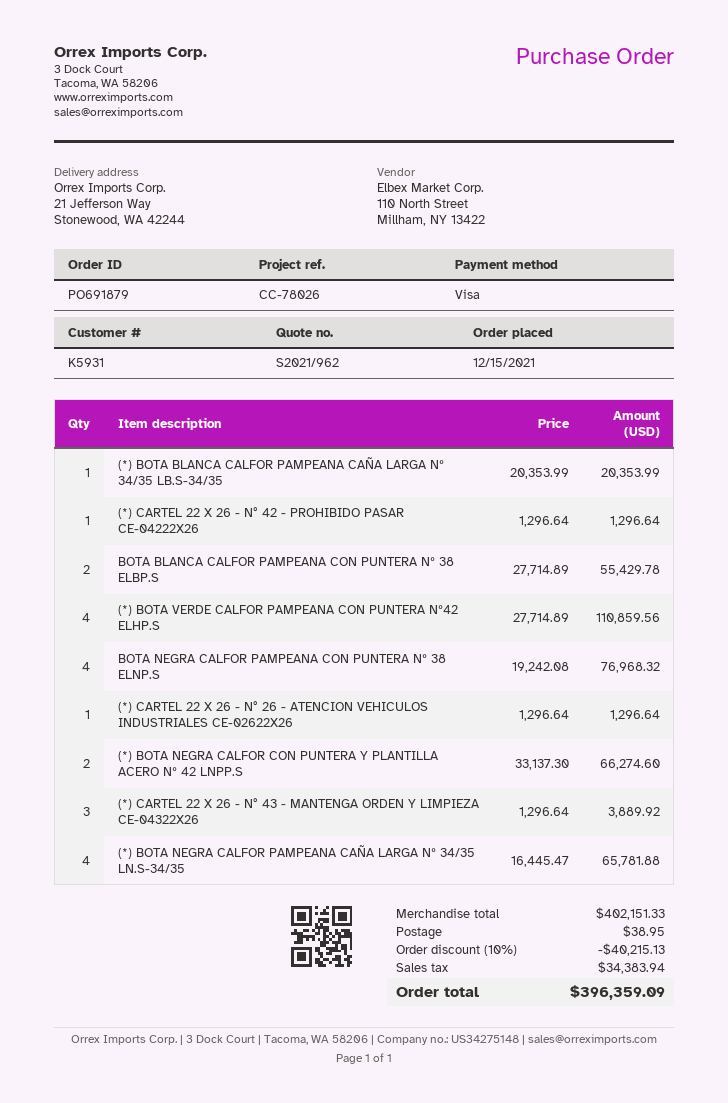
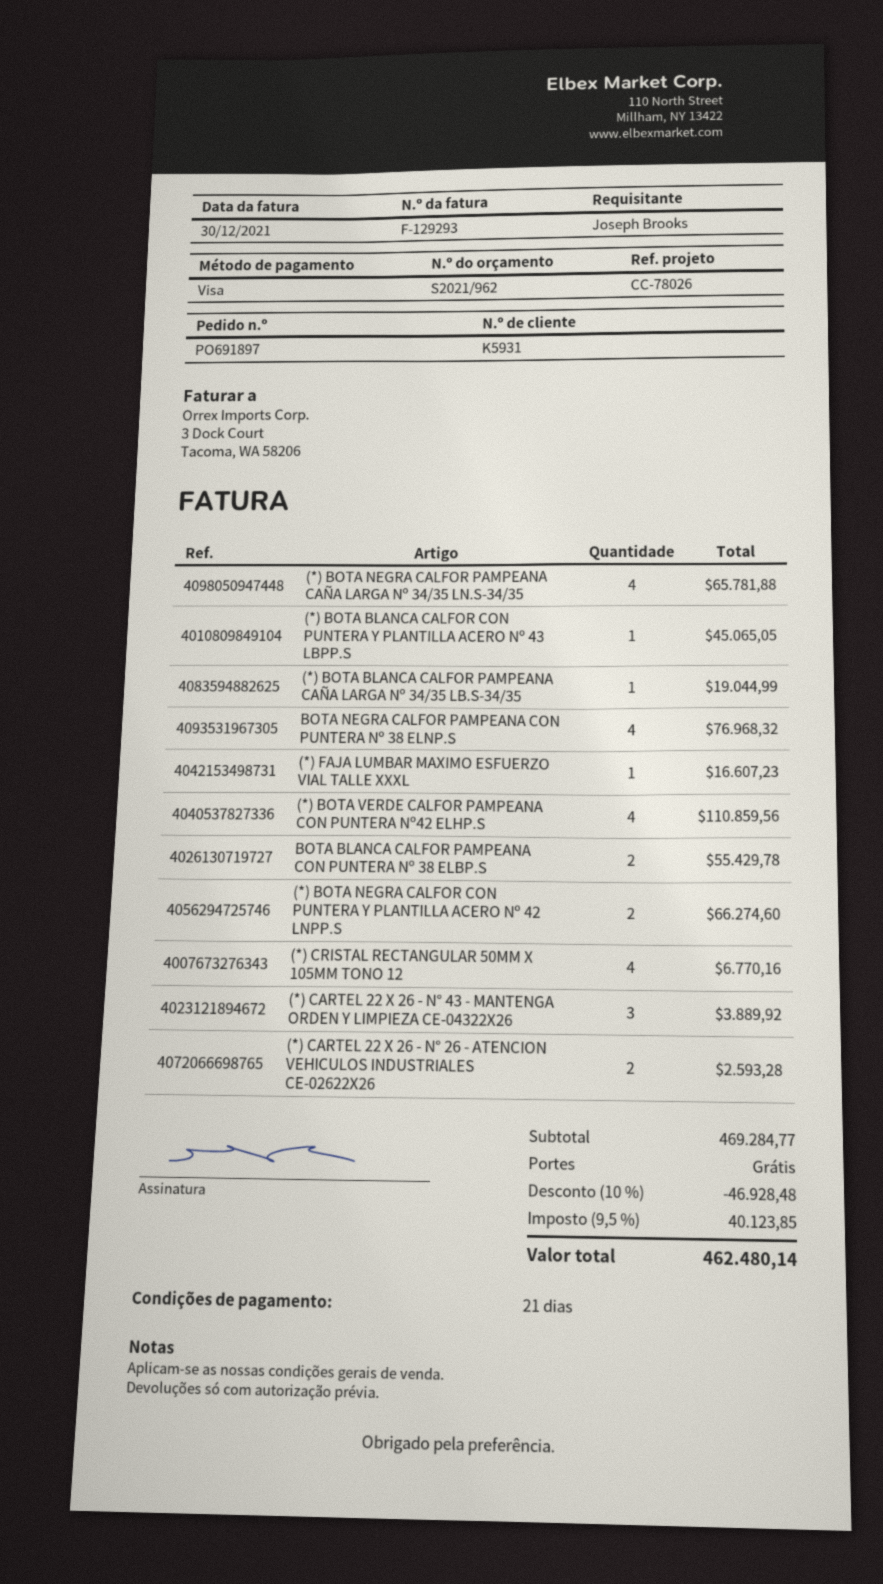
order number: PO691879 -> PO691897
(*) BOTA BLANCA CALFOR PAMPEANA CAÑA LARGA Nº 34/35 LB.S-34/35: 1 for 20353.99 -> 1 for 19044.99
(*) CARTEL 22 X 26 - N° 42 - PROHIBIDO PASAR CE-04222X26: 1 for 1296.64 -> none
(*) CARTEL 22 X 26 - N° 26 - ATENCION VEHICULOS INDUSTRIALES CE-02622X26: 1 for 1296.64 -> 2 for 2593.28
(*) BOTA BLANCA CALFOR CON PUNTERA Y PLANTILLA ACERO Nº 43 LBPP.S: none -> 1 for 45065.05
(*) FAJA LUMBAR MAXIMO ESFUERZO VIAL TALLE XXXL: none -> 1 for 16607.23
(*) CRISTAL RECTANGULAR 50MM X 105MM TONO 12: none -> 4 for 6770.16
subtotal: 402151.33 -> 469284.77
discount: 10% = 40215.13 -> 10% = 46928.48
shipping: 38.95 -> 0.00
tax: 34383.94 -> 40123.85
total: 396359.09 -> 462480.14

